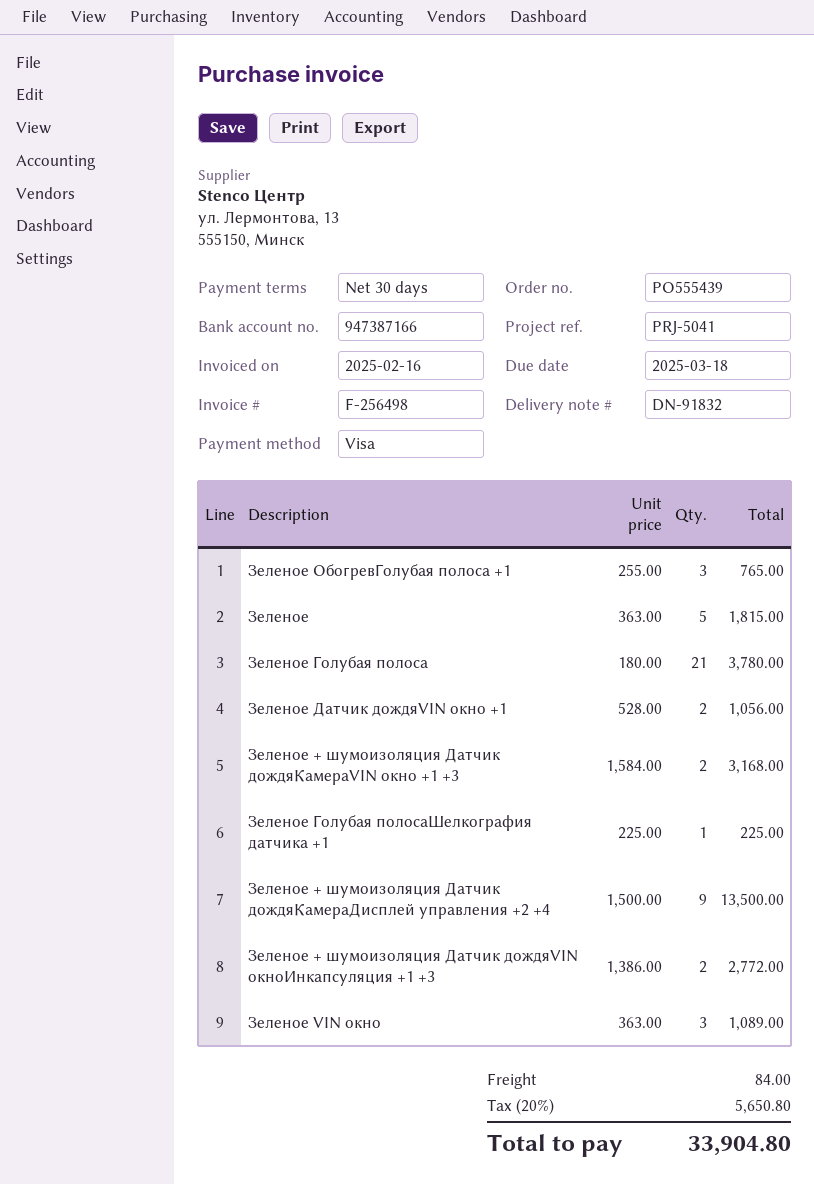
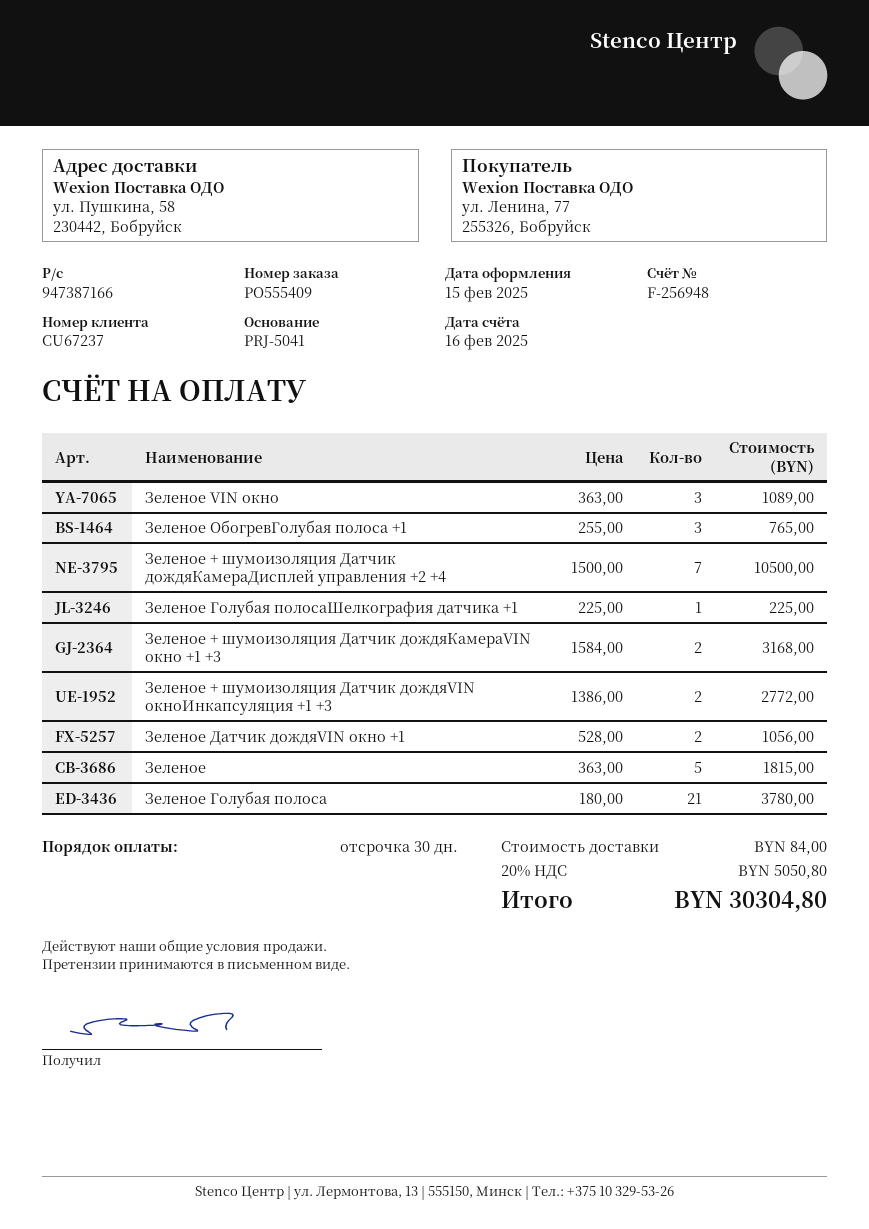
order number: PO555439 -> PO555409
invoice number: F-256498 -> F-256948
Зеленое + шумоизоляция Датчик дождяКамераДисплей управления +2 +4: 9 x 1500.00 = 13500.00 -> 7 x 1500.00 = 10500.00
tax: 20% = 5650.80 -> 20% = 5050.80
total: 33904.80 -> 30304.80

